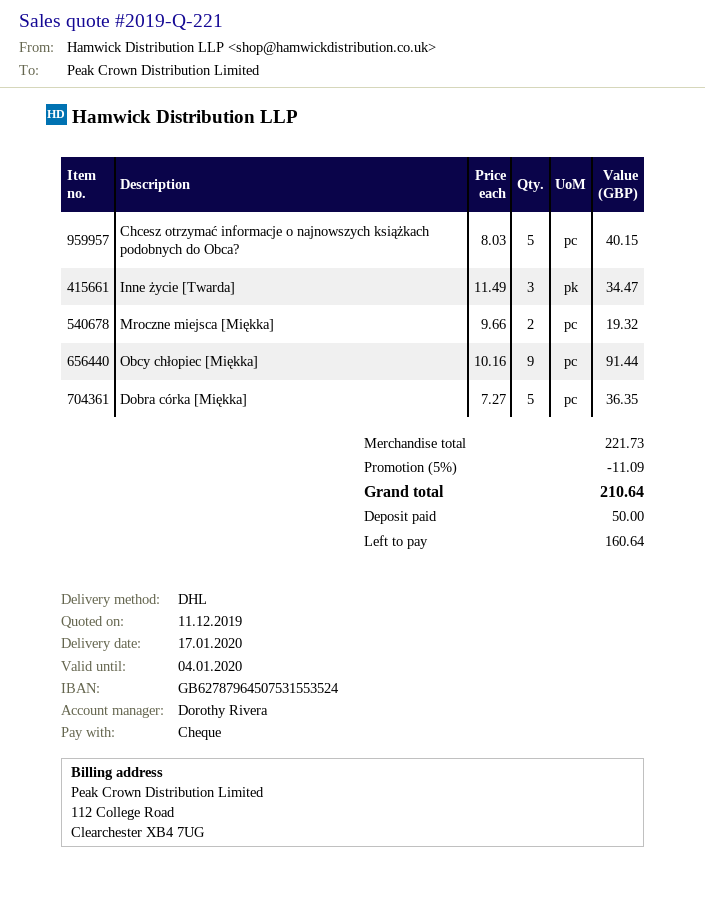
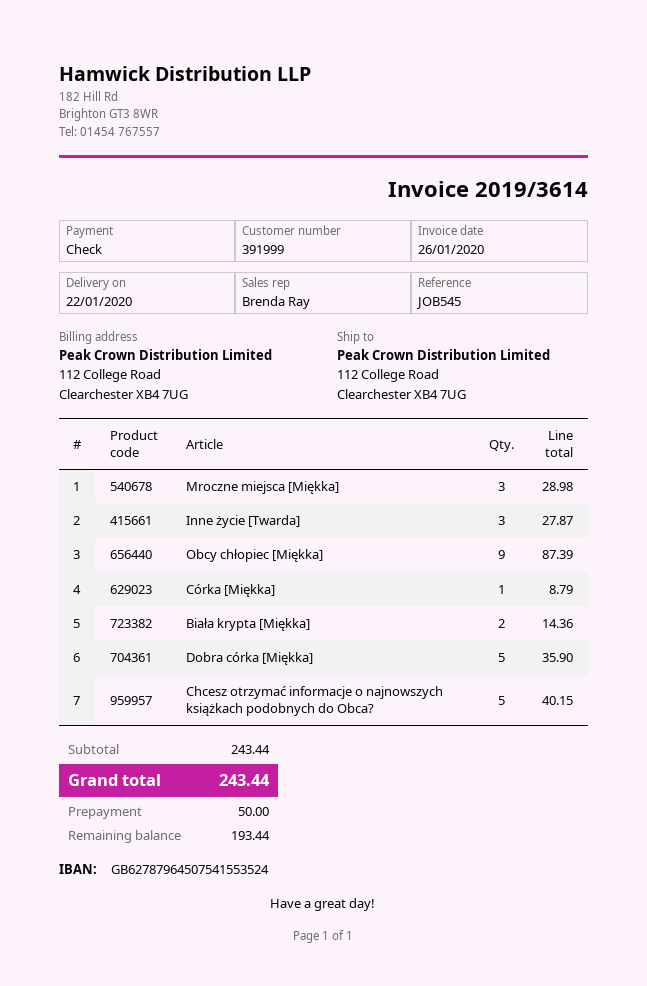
delivery date: 2020-01-17 -> 2020-01-22
sales rep: Dorothy Rivera -> Brenda Ray
bank account: GB62787964507531553524 -> GB62787964507541553524
Inne życie [Twarda]: 3 for 34.47 -> 3 for 27.87
Mroczne miejsca [Miękka]: 2 for 19.32 -> 3 for 28.98
Obcy chłopiec [Miękka]: 9 for 91.44 -> 9 for 87.39
Dobra córka [Miękka]: 5 for 36.35 -> 5 for 35.90
Córka [Miękka]: none -> 1 for 8.79
Biała krypta [Miękka]: none -> 2 for 14.36
subtotal: 221.73 -> 243.44
discount: 5% = 11.09 -> none
total: 210.64 -> 243.44
balance: 160.64 -> 193.44

